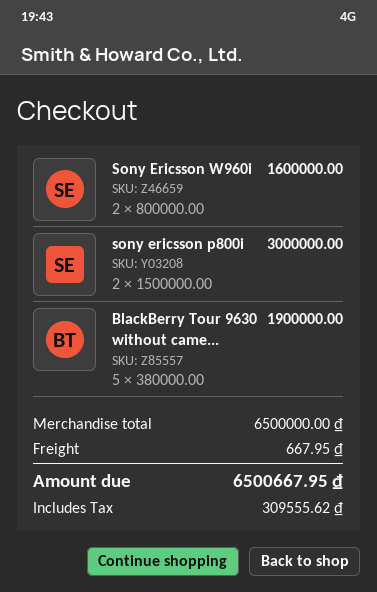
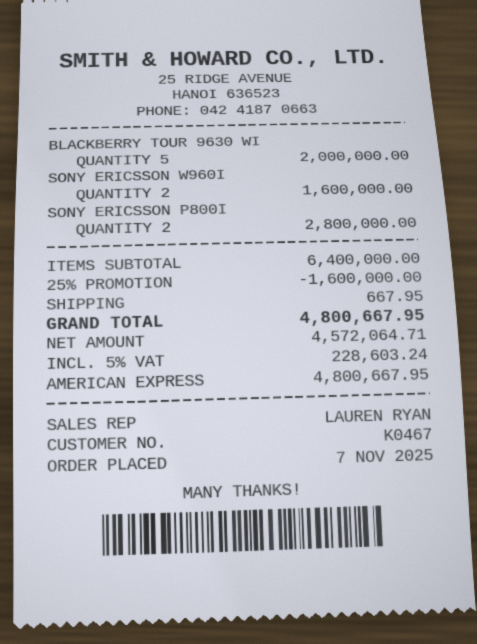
sony ericsson p800i: 2 for 3000000.00 -> 2 for 2800000.00
BlackBerry Tour 9630 without came...: 5 for 1900000.00 -> 5 for 2000000.00
subtotal: 6500000.00 -> 6400000.00
discount: none -> 25% = 1600000.00
tax: 309555.62 -> 228603.24
total: 6500667.95 -> 4800667.95

